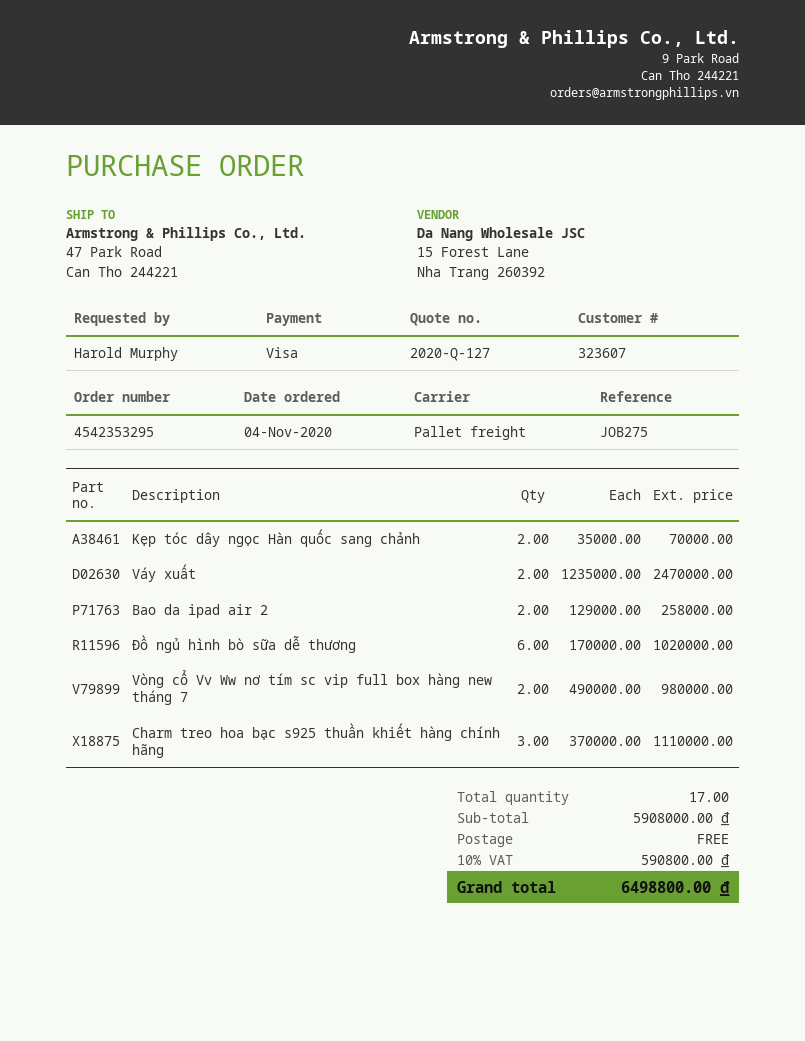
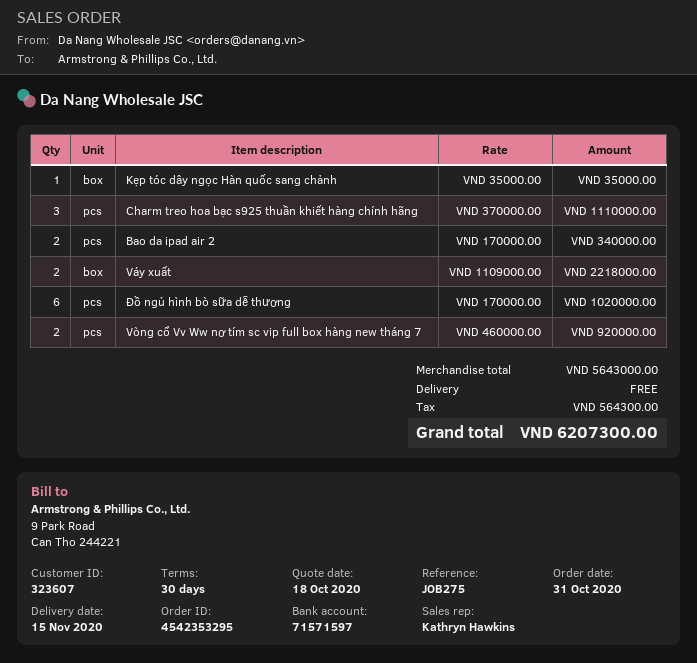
order date: 2020-11-04 -> 2020-10-31
Kẹp tóc dây ngọc Hàn quốc sang chảnh: 2 x 35000.00 = 70000.00 -> 1 x 35000.00 = 35000.00
Váy xuất: 2 x 1235000.00 = 2470000.00 -> 2 x 1109000.00 = 2218000.00
Bao da ipad air 2: 2 x 129000.00 = 258000.00 -> 2 x 170000.00 = 340000.00
Vòng cổ Vv Ww nơ tím sc vip full box hàng new tháng 7: 2 x 490000.00 = 980000.00 -> 2 x 460000.00 = 920000.00
subtotal: 5908000.00 -> 5643000.00
tax: 590800.00 -> 564300.00
total: 6498800.00 -> 6207300.00

